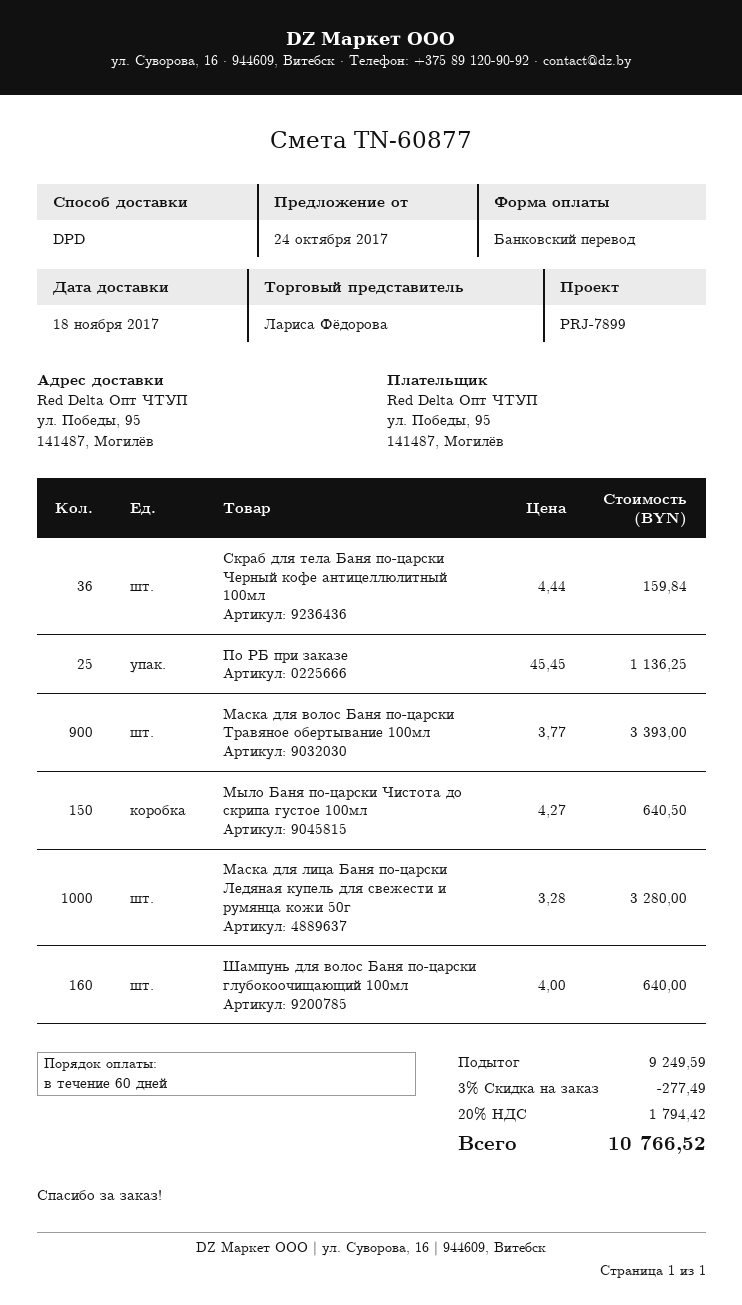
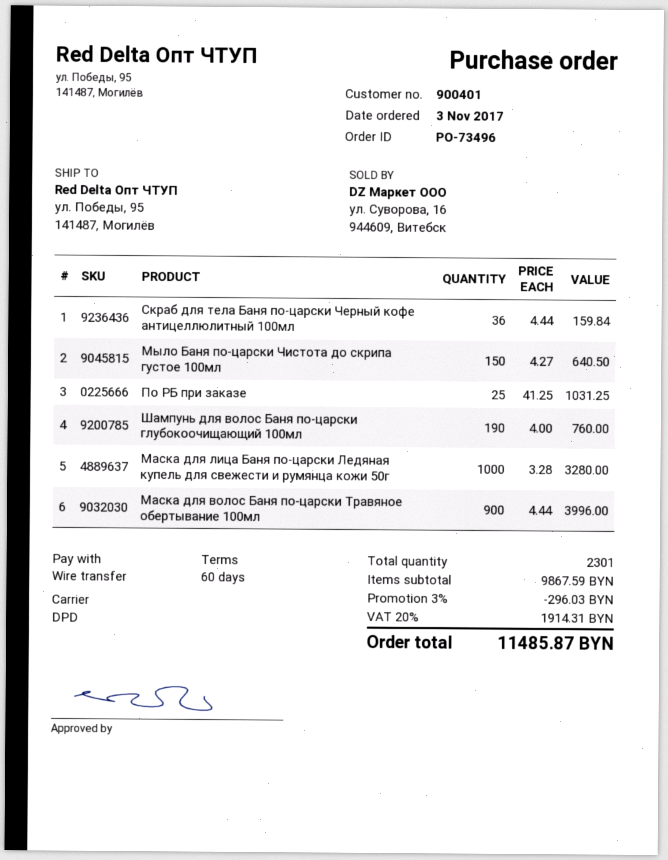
По РБ при заказе: 25 x 45.45 = 1136.25 -> 25 x 41.25 = 1031.25
Маска для волос Баня по-царски Травяное обертывание 100мл: 900 x 3.77 = 3393.00 -> 900 x 4.44 = 3996.00
Шампунь для волос Баня по-царски глубокоочищающий 100мл: 160 x 4.00 = 640.00 -> 190 x 4.00 = 760.00
subtotal: 9249.59 -> 9867.59
discount: 3% = 277.49 -> 3% = 296.03
tax: 20% = 1794.42 -> 20% = 1914.31
total: 10766.52 -> 11485.87

